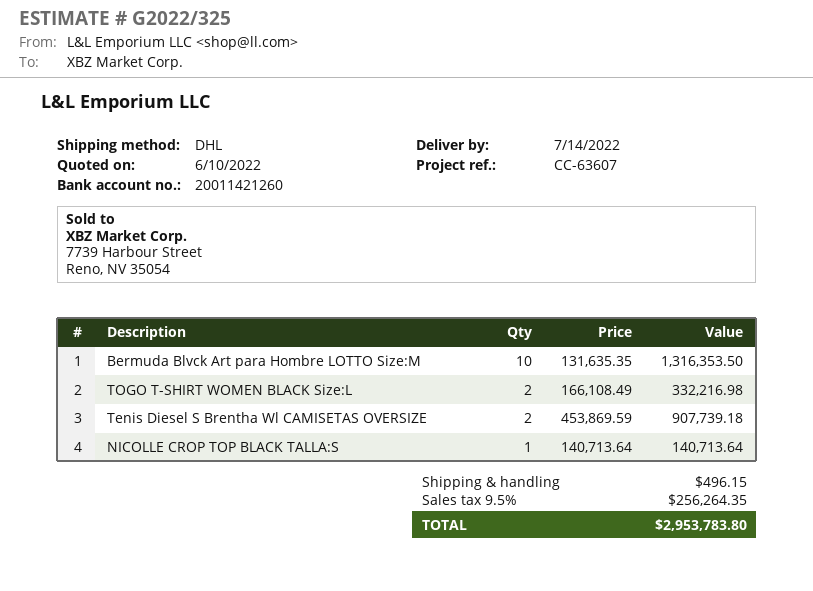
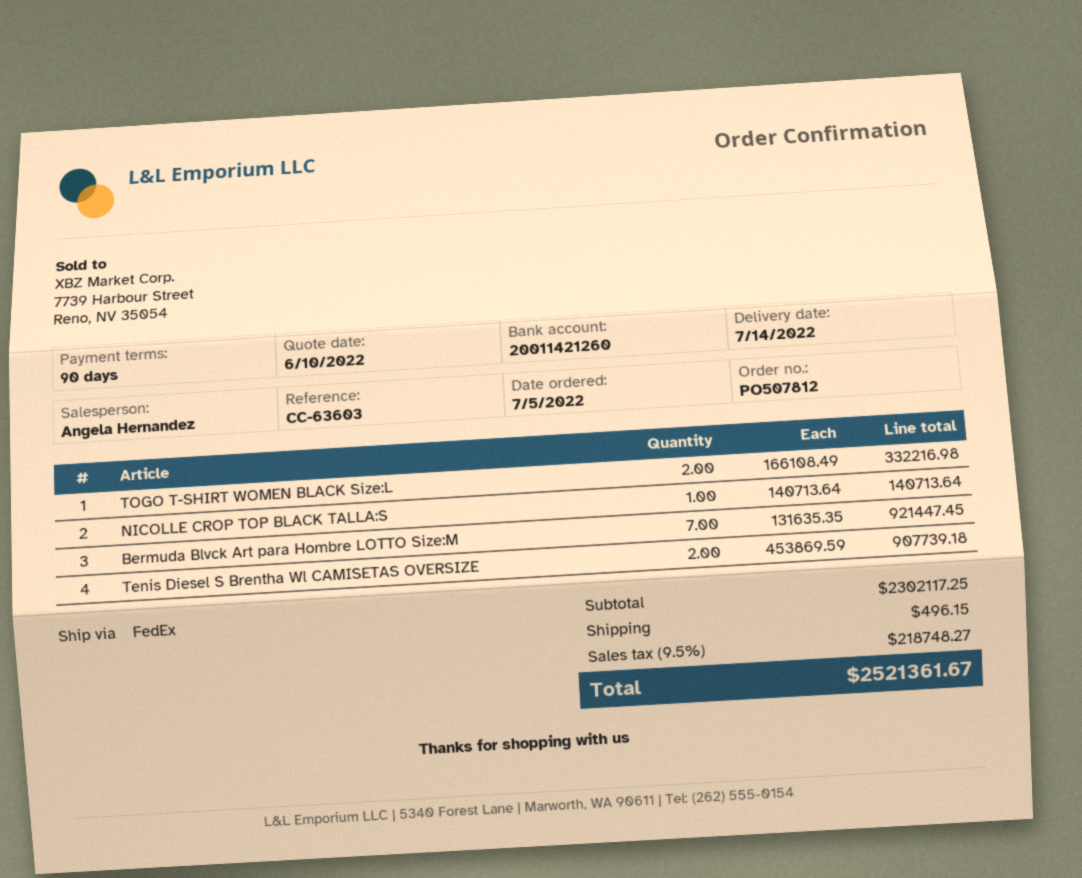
reference: CC-63607 -> CC-63603
shipping method: DHL -> FedEx
Bermuda Blvck Art para Hombre LOTTO Size:M: 10 x 131635.35 = 1316353.50 -> 7 x 131635.35 = 921447.45
tax: 9.5% = 256264.35 -> 9.5% = 218748.27
total: 2953783.80 -> 2521361.67

